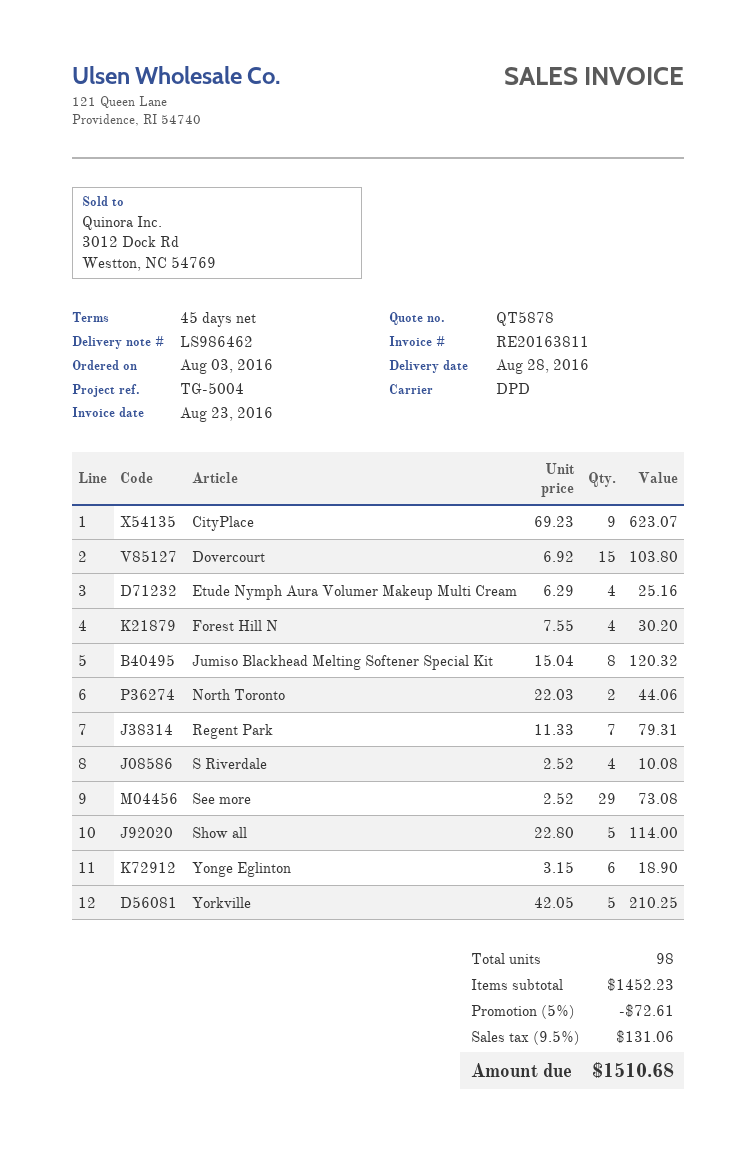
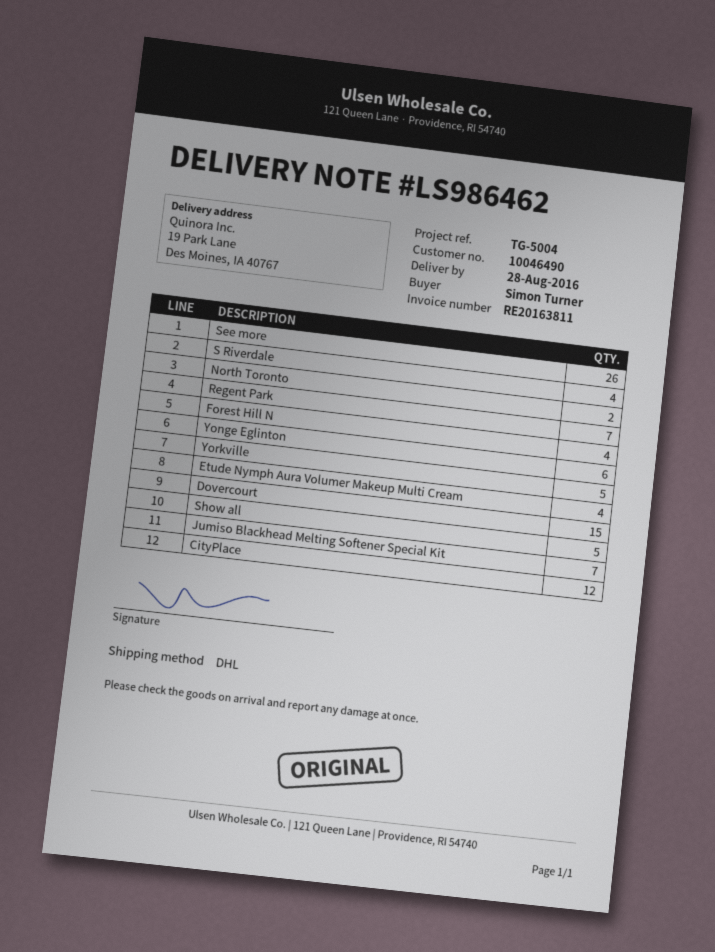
shipping method: DPD -> DHL
CityPlace: 9 -> 12
Jumiso Blackhead Melting Softener Special Kit: 8 -> 7
See more: 29 -> 26

